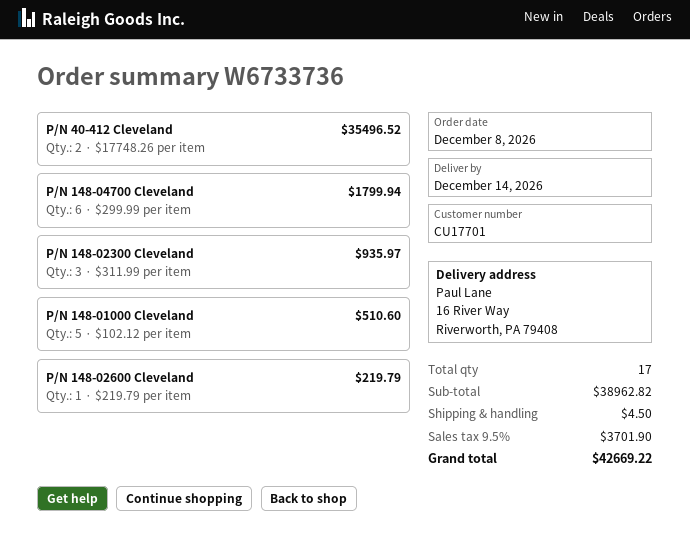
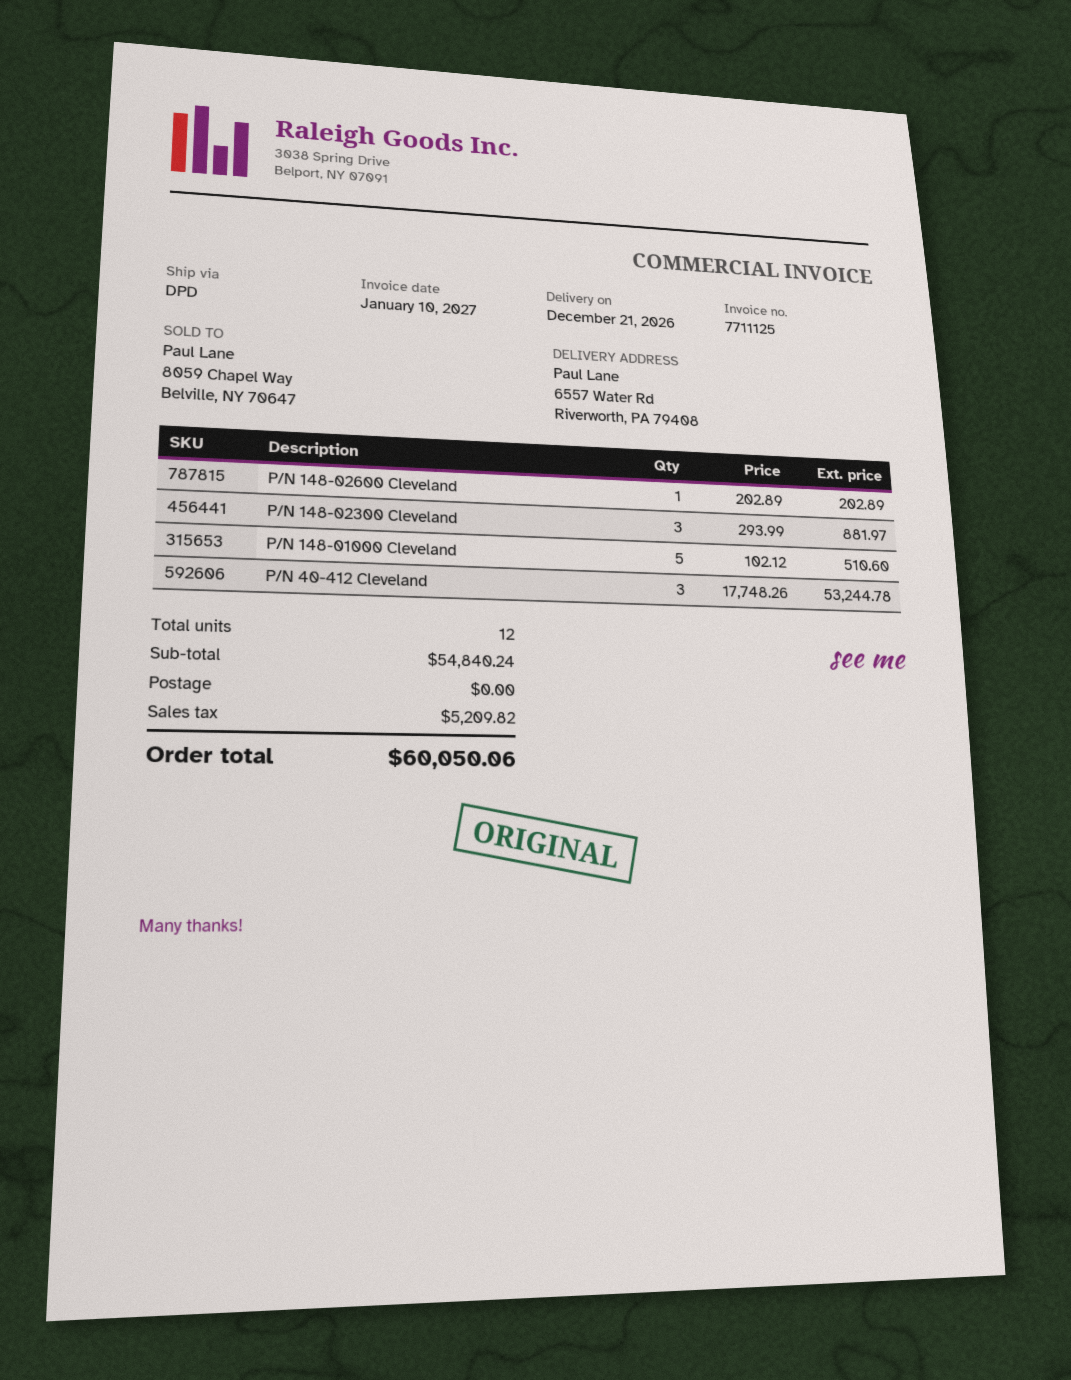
delivery date: 2026-12-14 -> 2026-12-21
ship to: 16 River Way, Riverworth, PA 79408 -> 6557 Water Rd, Riverworth, PA 79408
P/N 40-412 Cleveland: 2 x 17748.26 = 35496.52 -> 3 x 17748.26 = 53244.78
P/N 148-04700 Cleveland: 6 x 299.99 = 1799.94 -> none
P/N 148-02300 Cleveland: 3 x 311.99 = 935.97 -> 3 x 293.99 = 881.97
P/N 148-02600 Cleveland: 1 x 219.79 = 219.79 -> 1 x 202.89 = 202.89
total quantity: 17 -> 12
subtotal: 38962.82 -> 54840.24
shipping: 4.50 -> 0.00
tax: 3701.90 -> 5209.82
total: 42669.22 -> 60050.06

